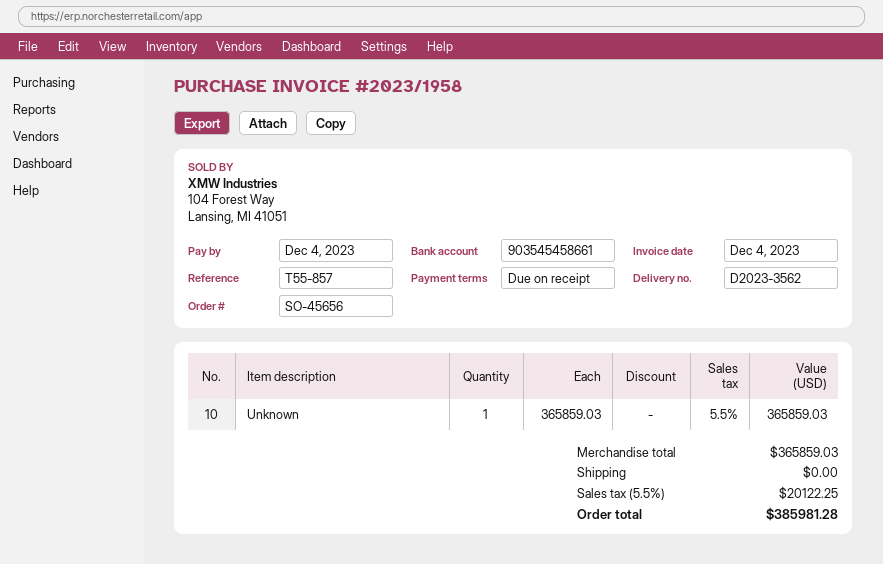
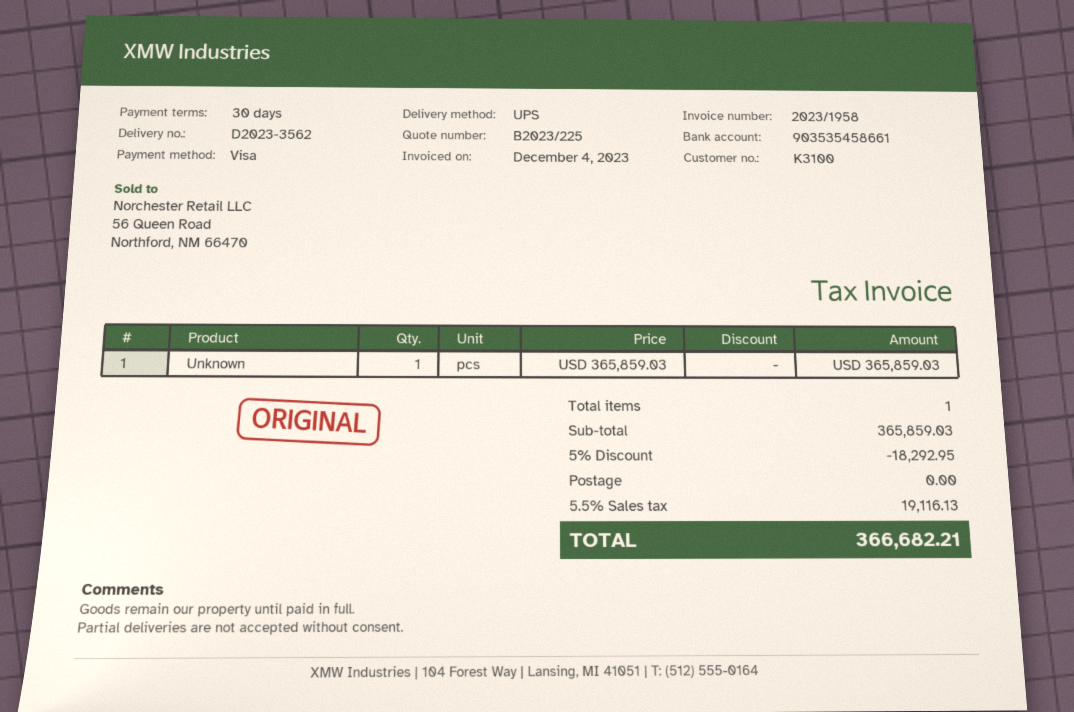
payment terms: on receipt -> 30 days
bank account: 903545458661 -> 903535458661
discount: none -> 5% = 18292.95
tax: 5.5% = 20122.25 -> 5.5% = 19116.13
total: 385981.28 -> 366682.21

